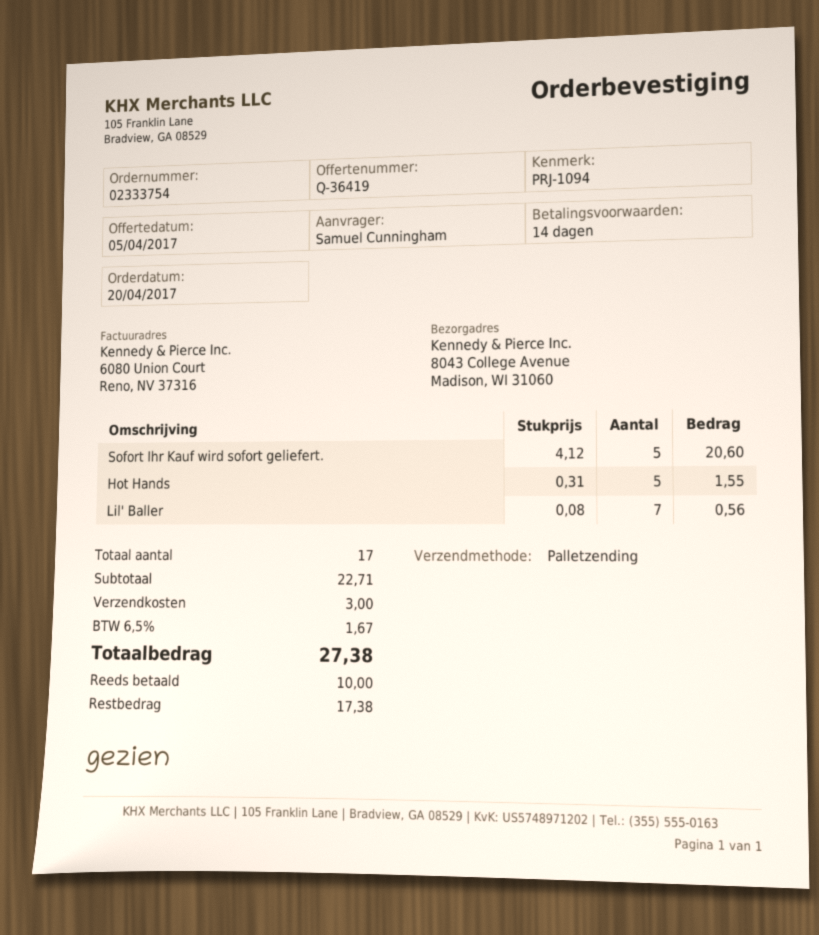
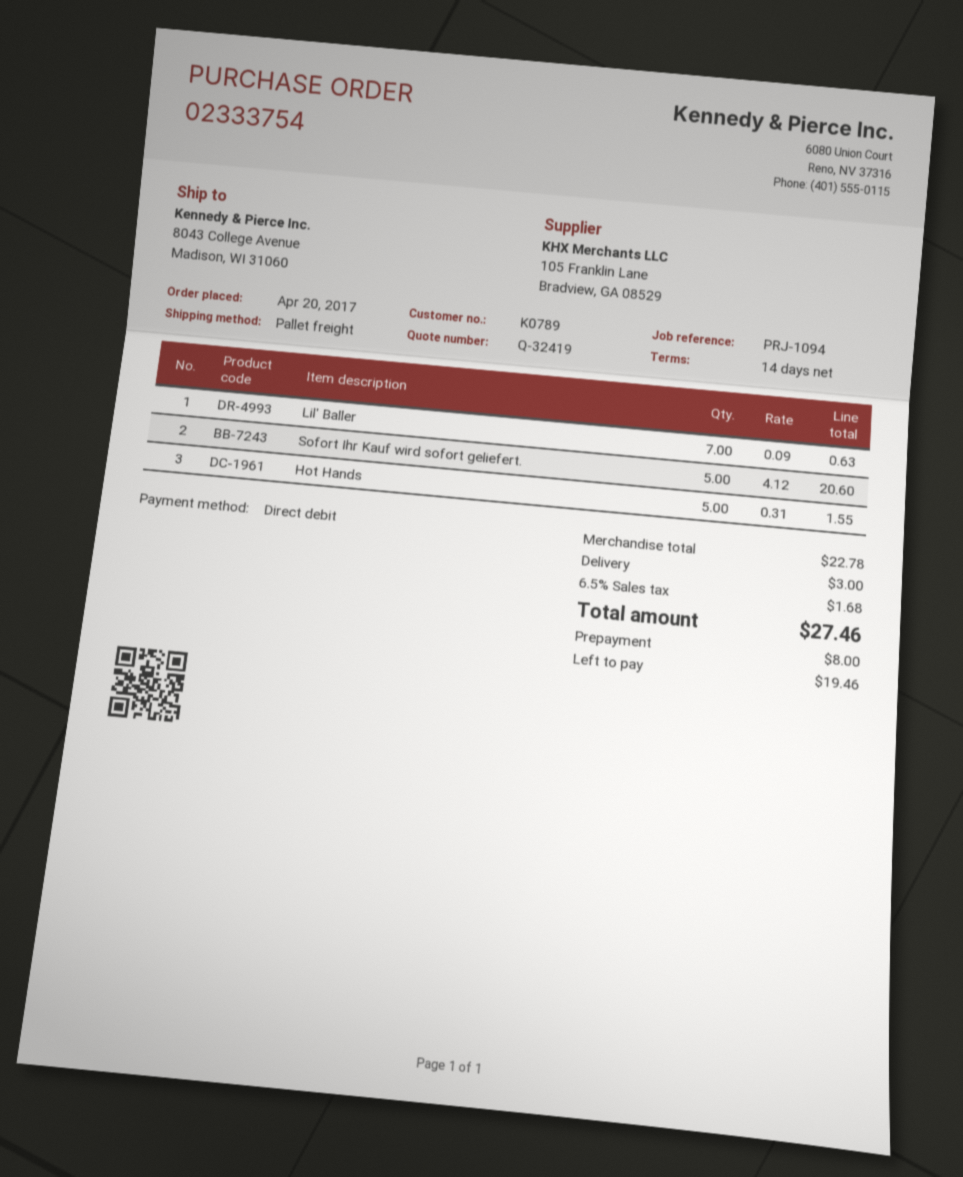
quote number: Q-36419 -> Q-32419
Lil' Baller: 7 x 0.08 = 0.56 -> 7 x 0.09 = 0.63
subtotal: 22.71 -> 22.78
tax: 6.5% = 1.67 -> 6.5% = 1.68
total: 27.38 -> 27.46
deposit: 10.00 -> 8.00
balance: 17.38 -> 19.46

